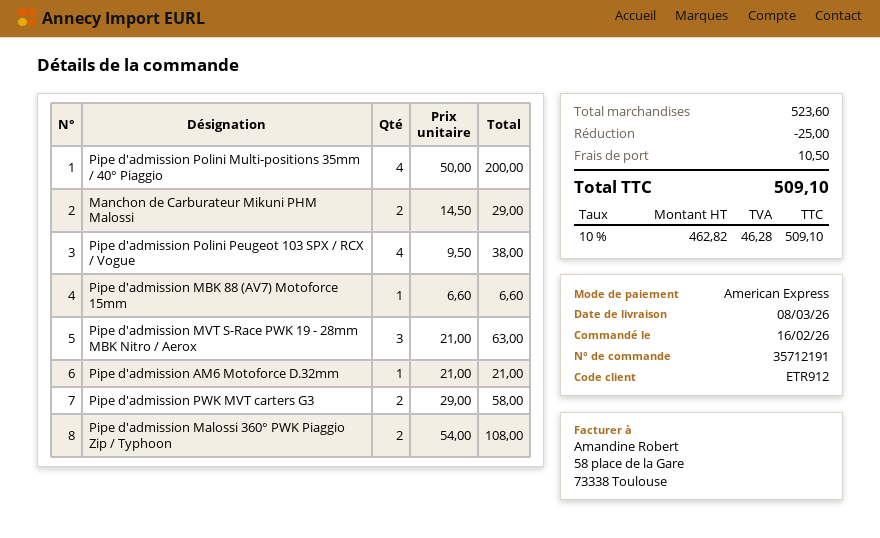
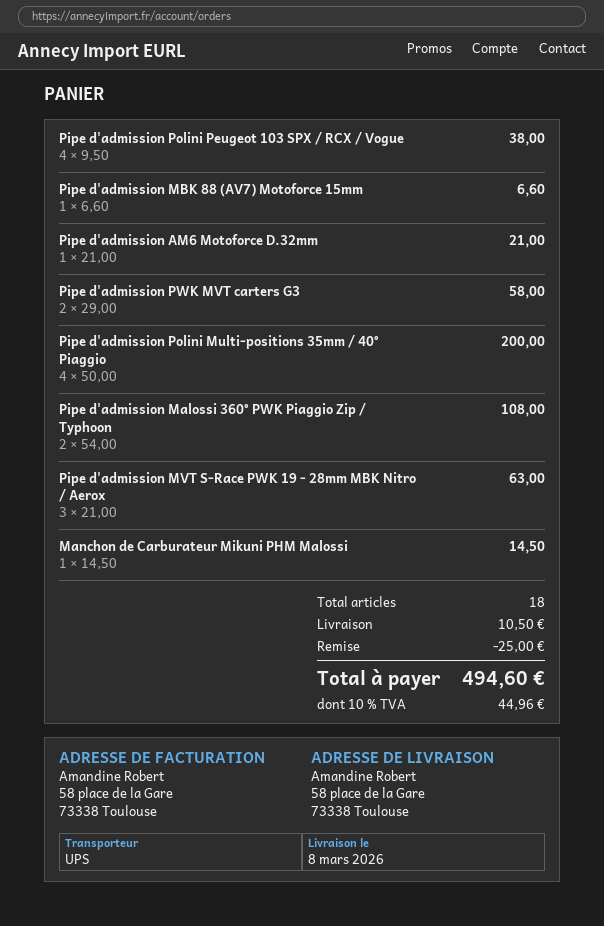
Manchon de Carburateur Mikuni PHM Malossi: 2 x 14.50 = 29.00 -> 1 x 14.50 = 14.50
tax: 10% = 46.28 -> 10% = 44.96
total: 509.10 -> 494.60

